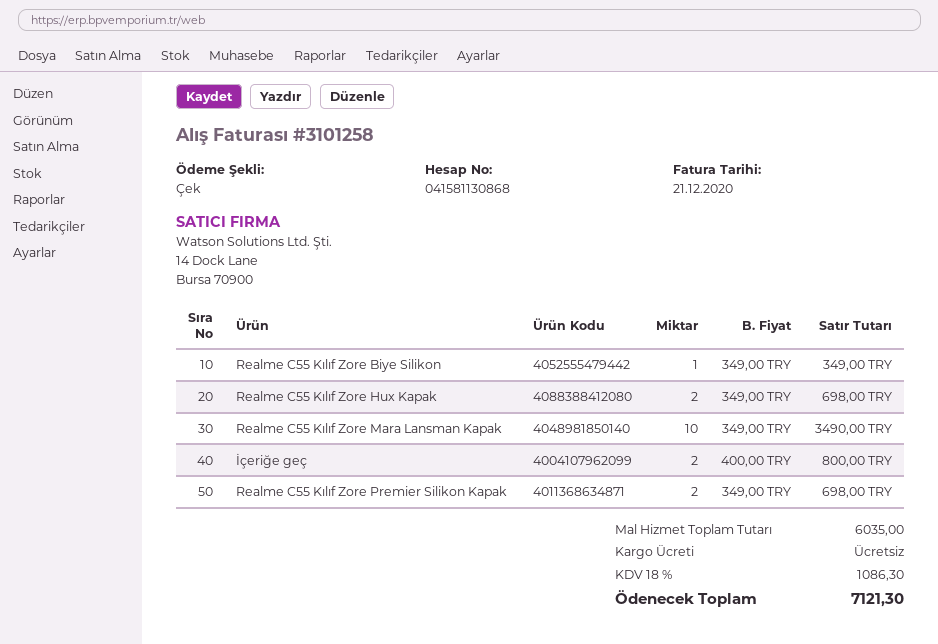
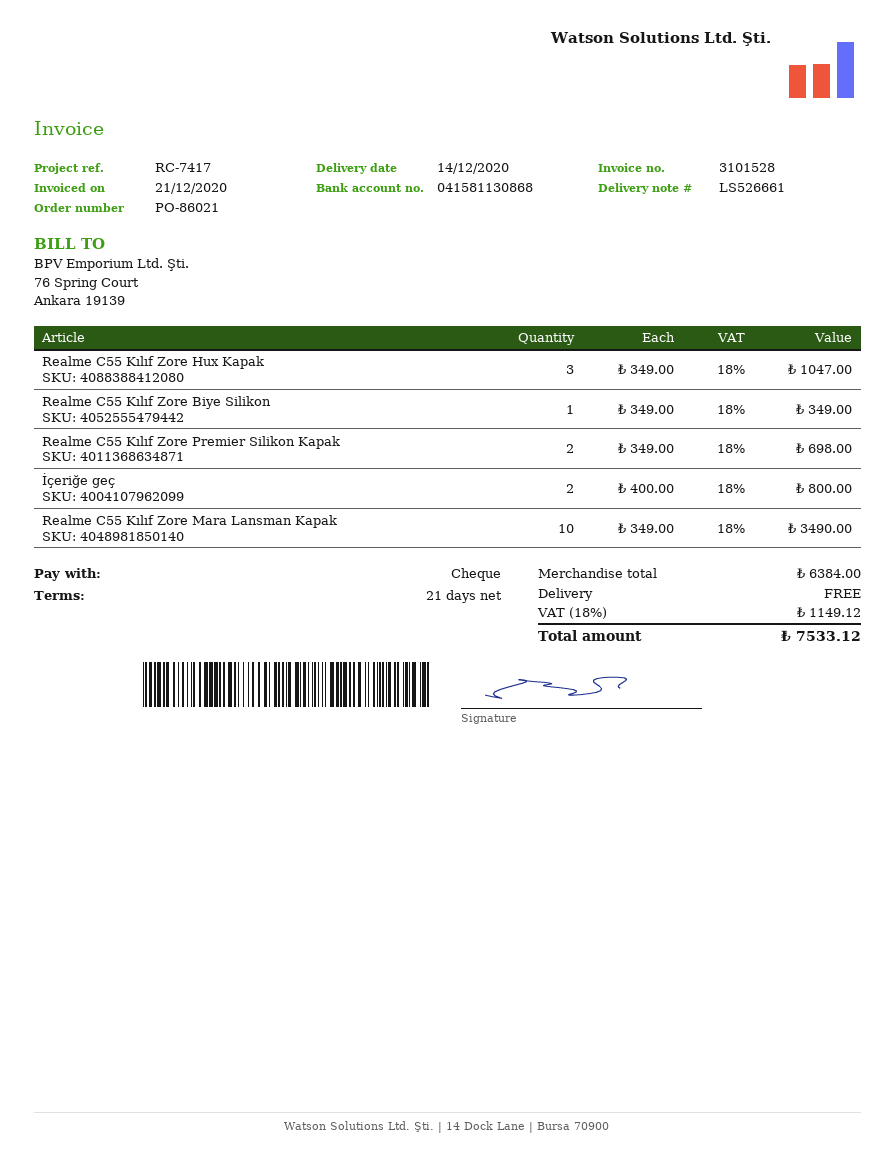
invoice number: 3101258 -> 3101528
Realme C55 Kılıf Zore Hux Kapak: 2 x 349.00 = 698.00 -> 3 x 349.00 = 1047.00
subtotal: 6035.00 -> 6384.00
tax: 18% = 1086.30 -> 18% = 1149.12
total: 7121.30 -> 7533.12

